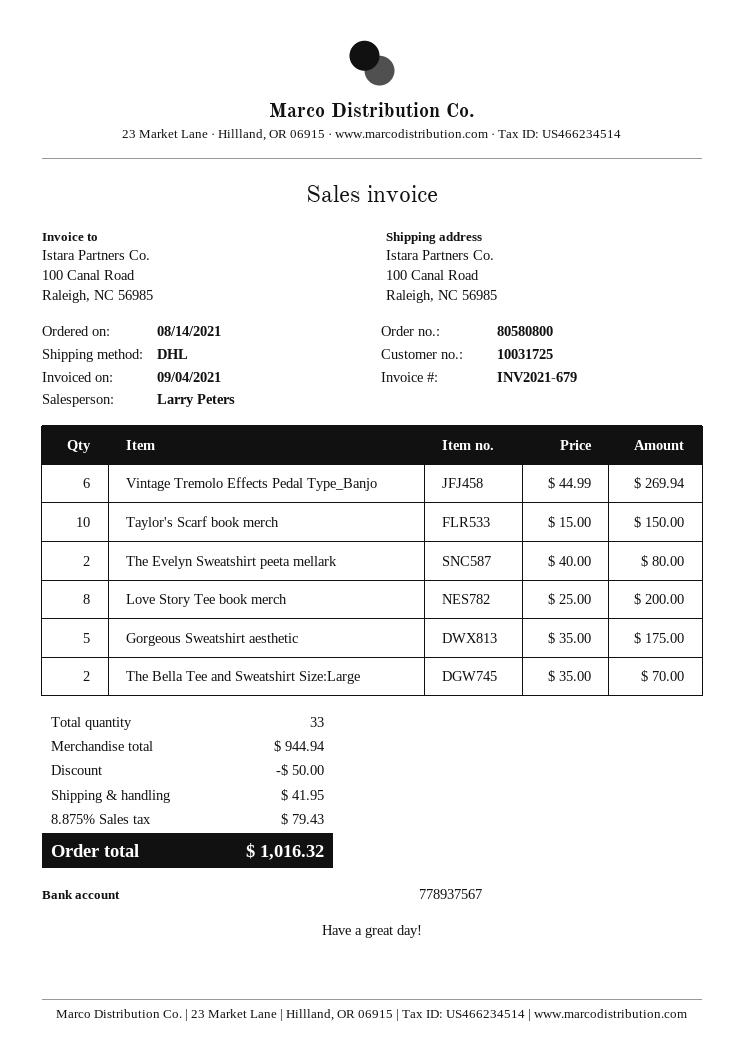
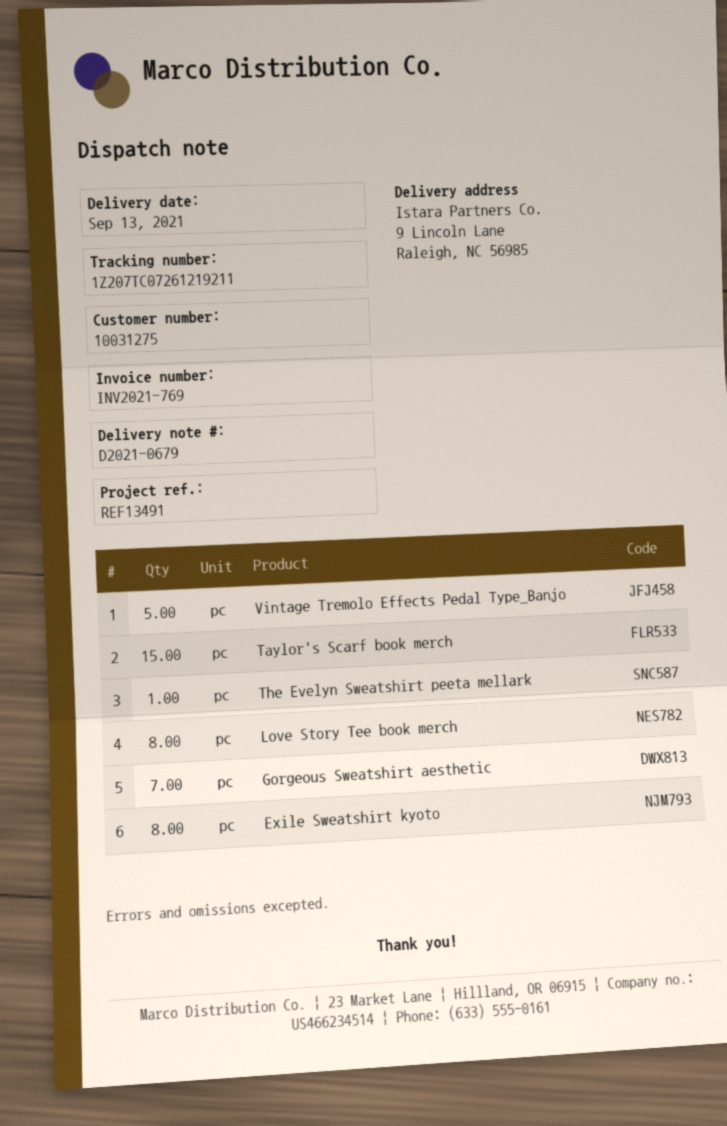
invoice number: INV2021-679 -> INV2021-769
customer number: 10031725 -> 10031275
ship to: 100 Canal Road, Raleigh, NC 56985 -> 9 Lincoln Lane, Raleigh, NC 56985
Vintage Tremolo Effects Pedal Type_Banjo: 6 -> 5
Taylor's Scarf book merch: 10 -> 15
The Evelyn Sweatshirt peeta mellark: 2 -> 1
Gorgeous Sweatshirt aesthetic: 5 -> 7
The Bella Tee and Sweatshirt Size:Large: 2 -> none
Exile Sweatshirt kyoto: none -> 8

